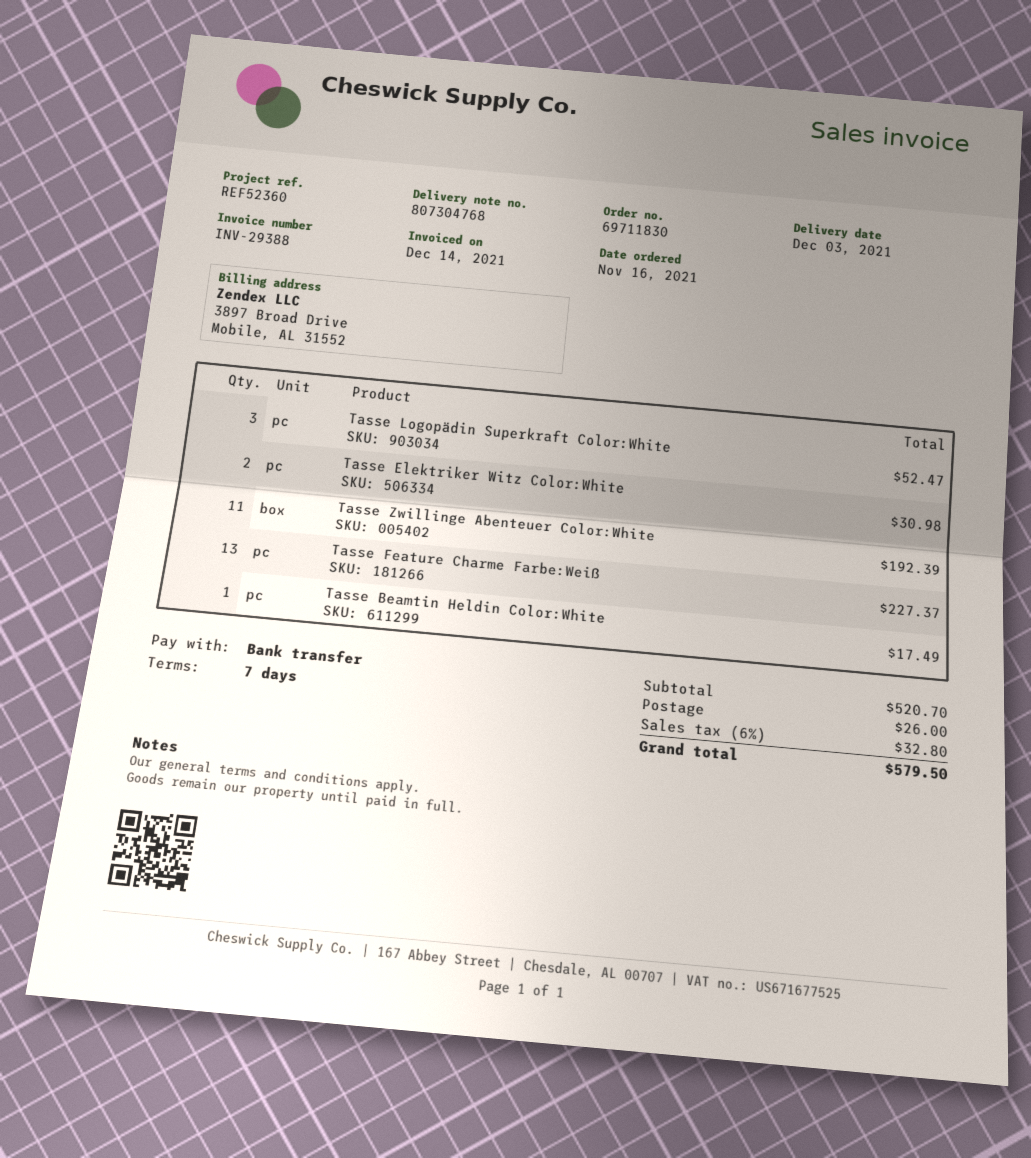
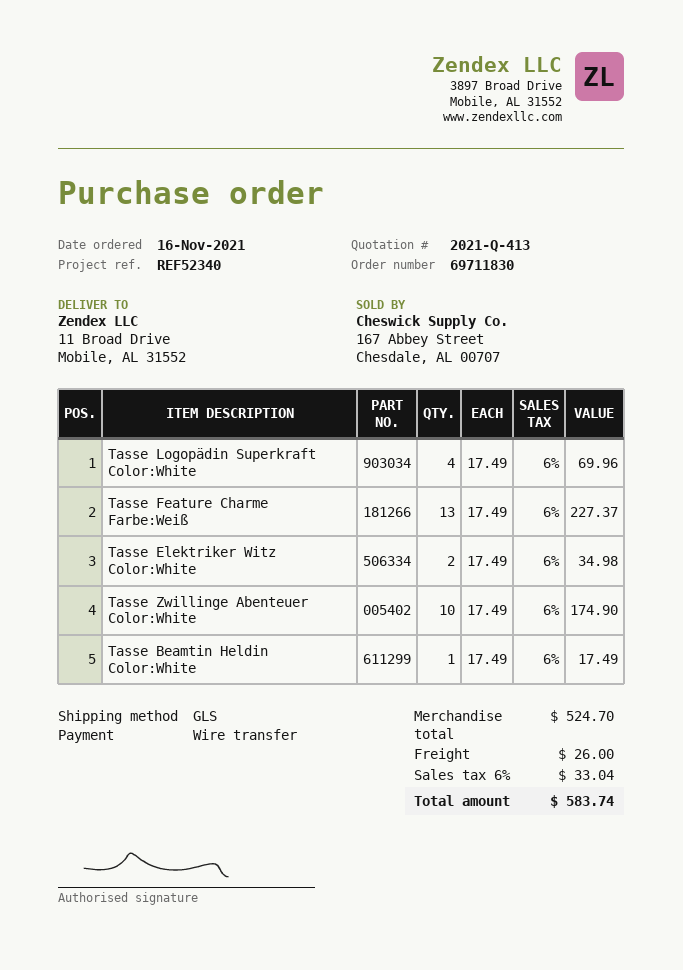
reference: REF52360 -> REF52340
Tasse Logopädin Superkraft Color:White: 3 for 52.47 -> 4 for 69.96
Tasse Elektriker Witz Color:White: 2 for 30.98 -> 2 for 34.98
Tasse Zwillinge Abenteuer Color:White: 11 for 192.39 -> 10 for 174.90
subtotal: 520.70 -> 524.70
tax: 6% = 32.80 -> 6% = 33.04
total: 579.50 -> 583.74

